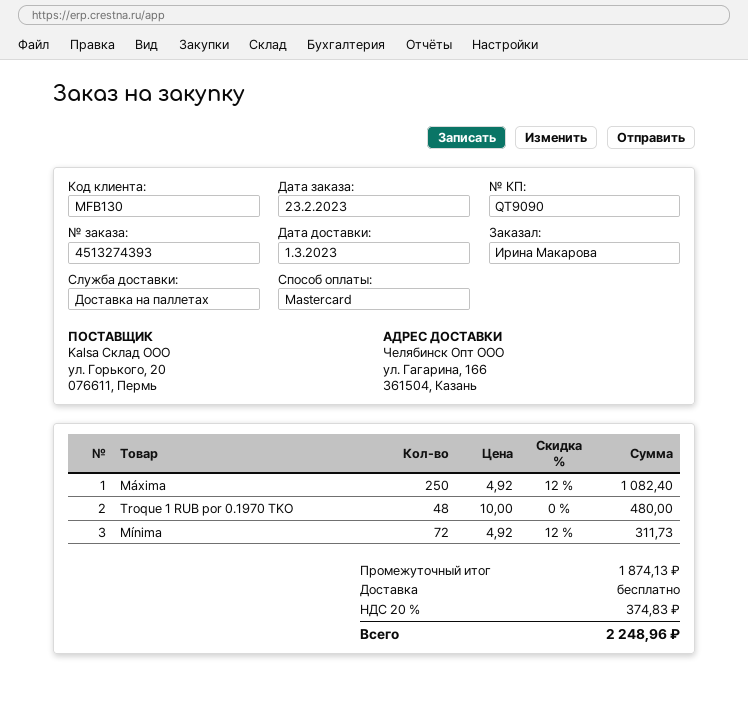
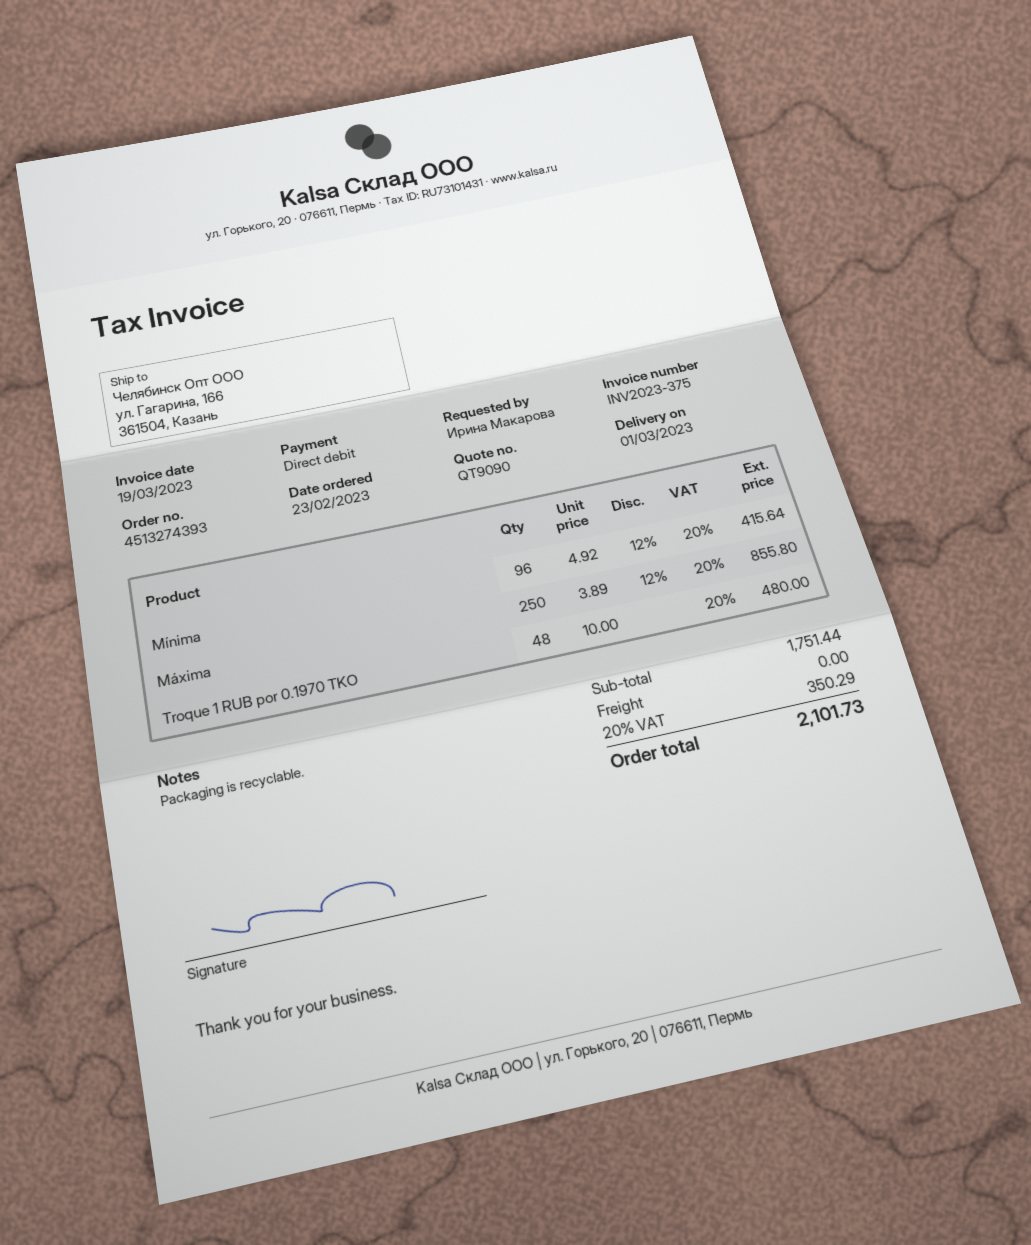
payment method: Mastercard -> direct debit
Máxima: 250 x 4.92 - 12% = 1082.40 -> 250 x 3.89 - 12% = 855.80
Mínima: 72 x 4.92 - 12% = 311.73 -> 96 x 4.92 - 12% = 415.64
subtotal: 1874.13 -> 1751.44
tax: 20% = 374.83 -> 20% = 350.29
total: 2248.96 -> 2101.73

